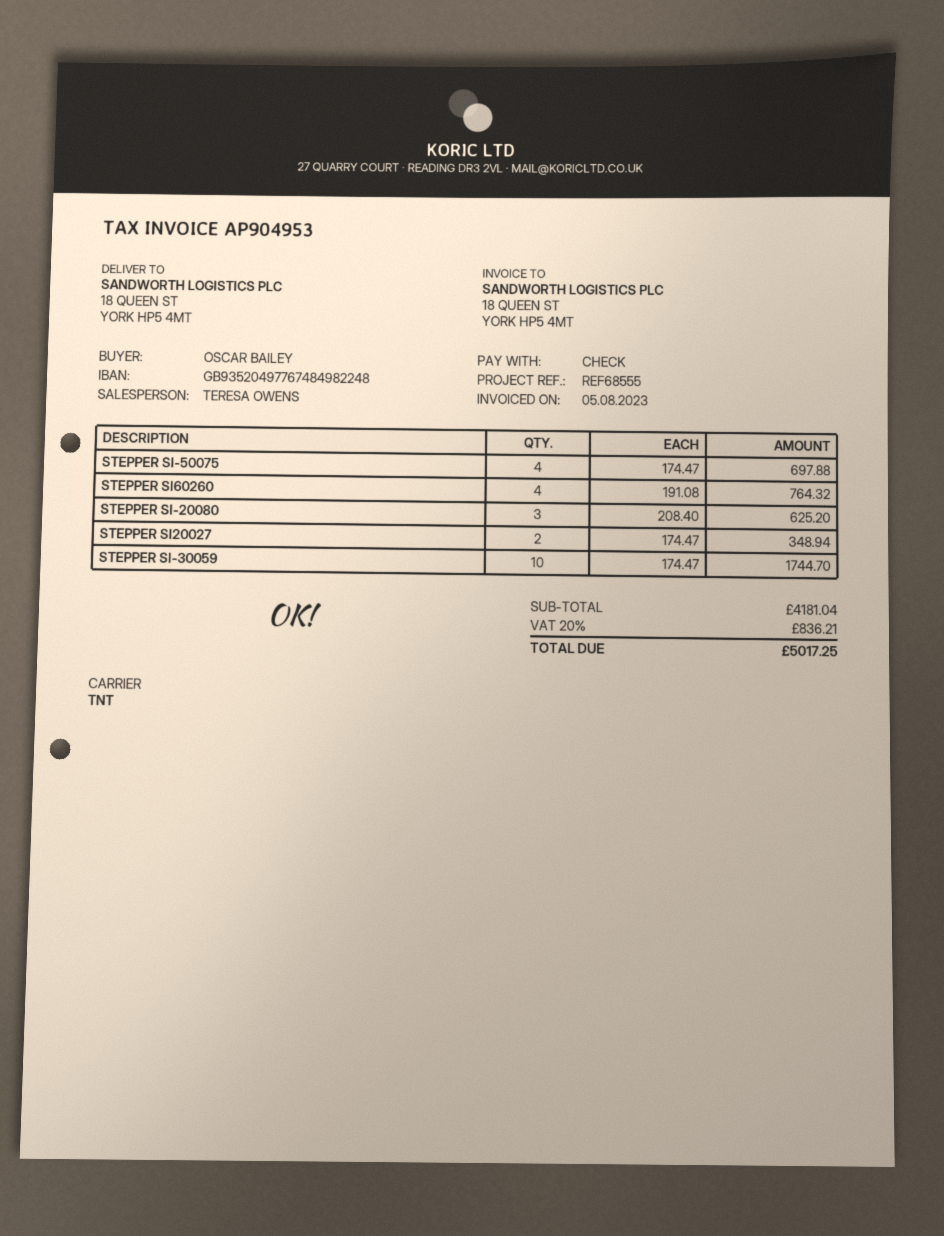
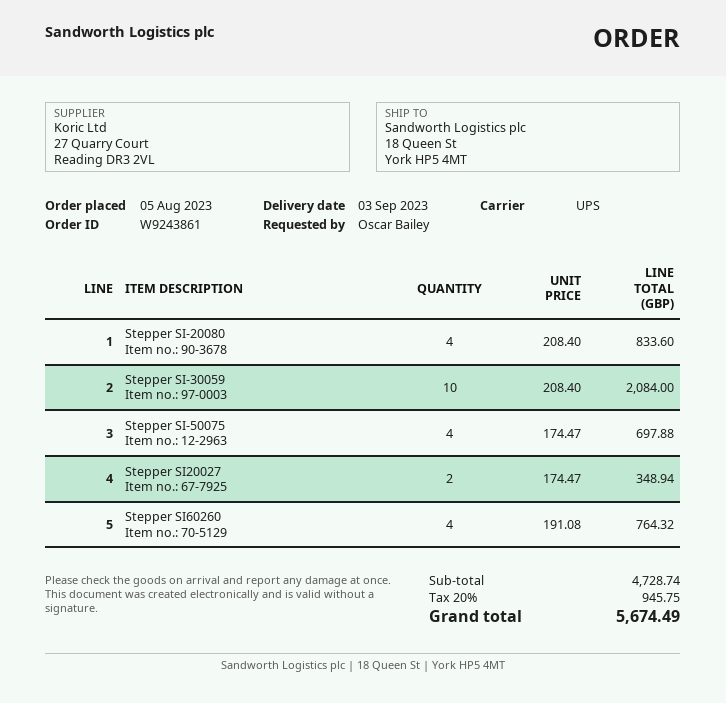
shipping method: TNT -> UPS
STEPPER SI-20080: 3 x 208.40 = 625.20 -> 4 x 208.40 = 833.60
STEPPER SI-30059: 10 x 174.47 = 1744.70 -> 10 x 208.40 = 2084.00
subtotal: 4181.04 -> 4728.74
tax: 20% = 836.21 -> 20% = 945.75
total: 5017.25 -> 5674.49

